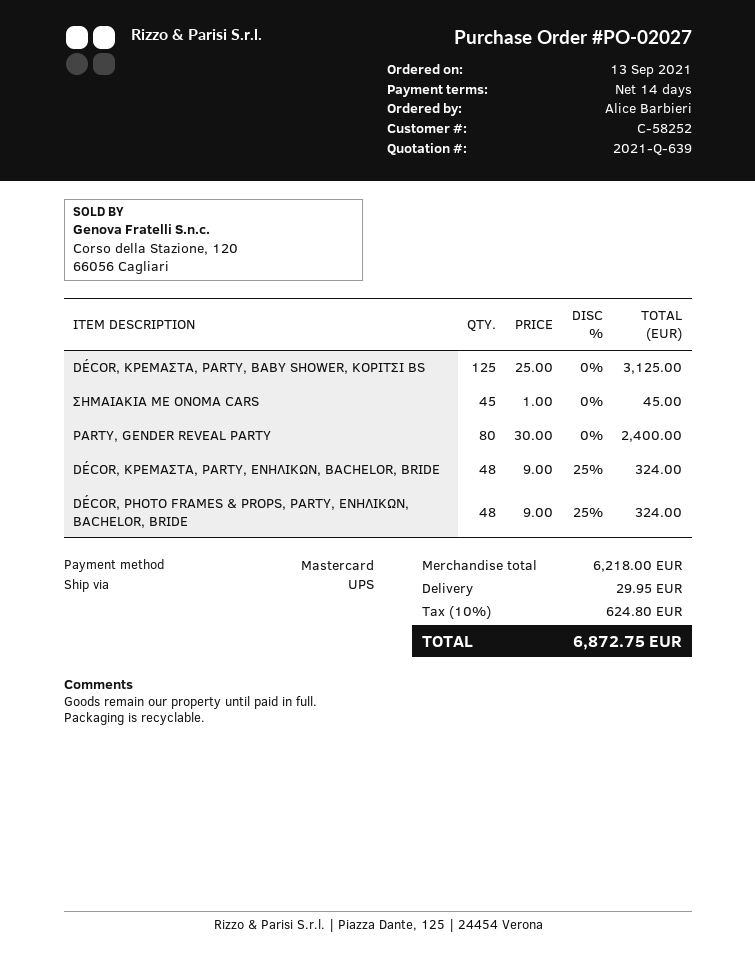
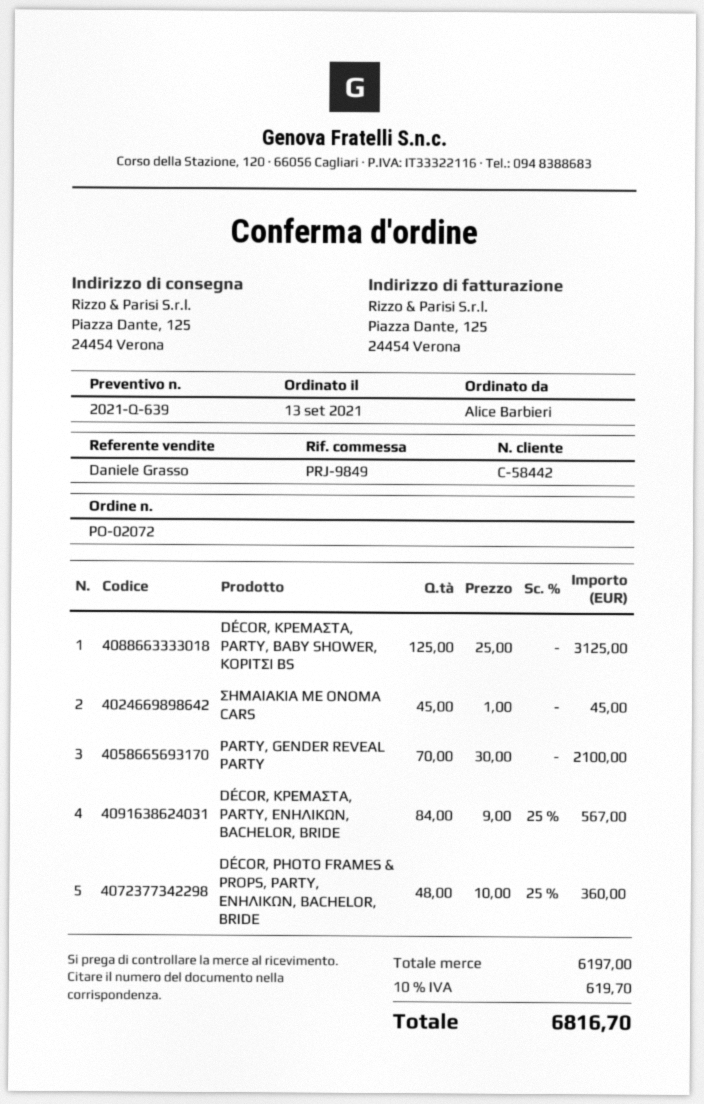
order number: PO-02027 -> PO-02072
customer number: C-58252 -> C-58442
PARTY, GENDER REVEAL PARTY: 80 x 30.00 = 2400.00 -> 70 x 30.00 = 2100.00
DÉCOR, ΚΡΕΜΑΣΤΑ, PARTY, ΕΝΗΛΙΚΩΝ, BACHELOR, BRIDE: 48 x 9.00 - 25% = 324.00 -> 84 x 9.00 - 25% = 567.00
DÉCOR, PHOTO FRAMES & PROPS, PARTY, ΕΝΗΛΙΚΩΝ, BACHELOR, BRIDE: 48 x 9.00 - 25% = 324.00 -> 48 x 10.00 - 25% = 360.00
subtotal: 6218.00 -> 6197.00
shipping: 29.95 -> none
tax: 10% = 624.80 -> 10% = 619.70
total: 6872.75 -> 6816.70

